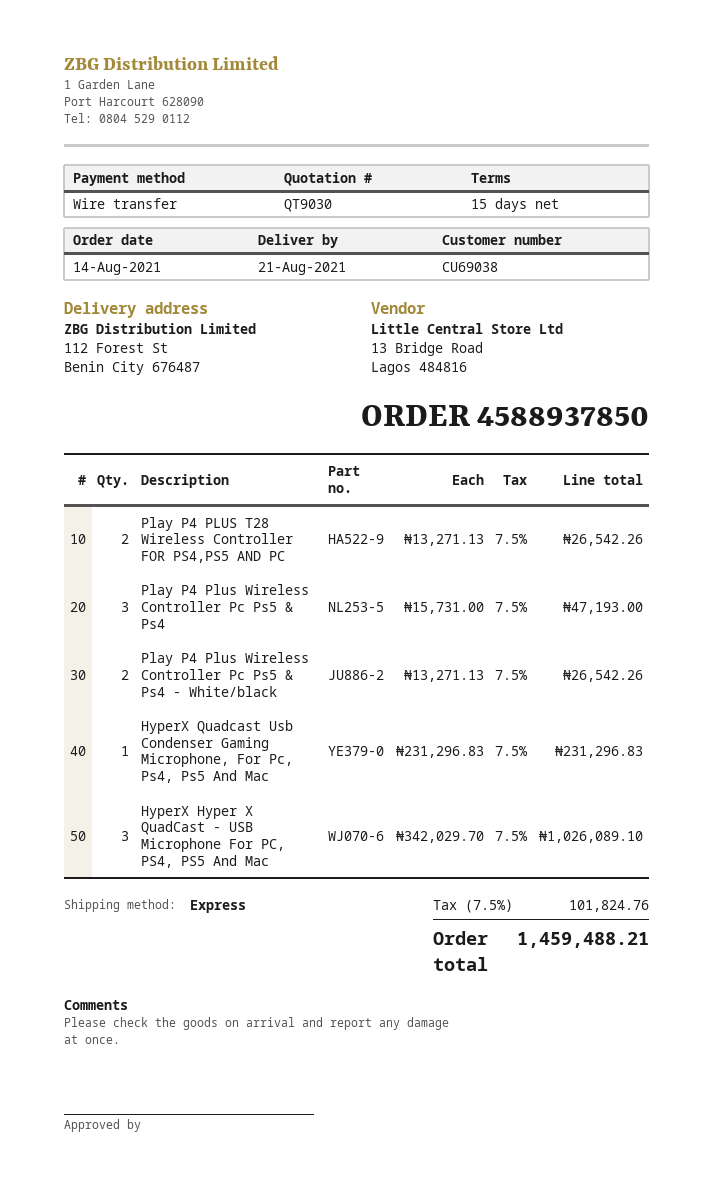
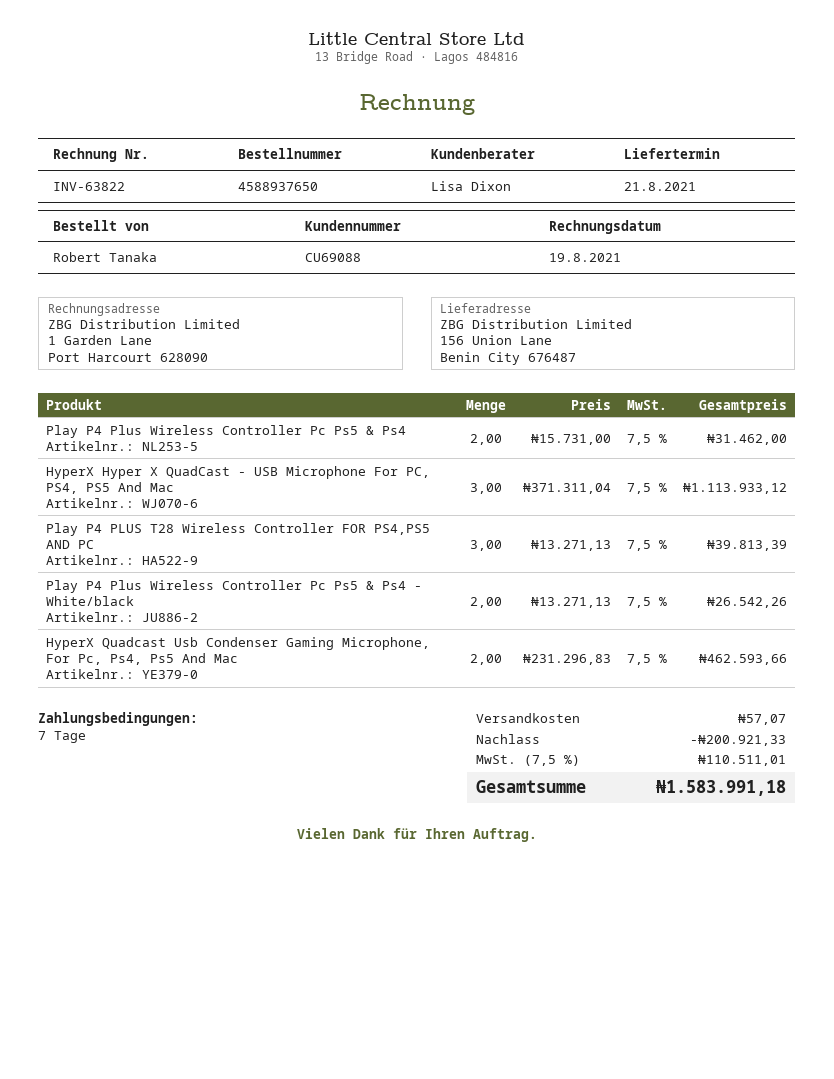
order number: 4588937850 -> 4588937650
payment terms: 15 days -> 7 days
customer number: CU69038 -> CU69088
ship to: 112 Forest St, Benin City 676487 -> 156 Union Lane, Benin City 676487
Play P4 PLUS T28 Wireless Controller FOR PS4,PS5 AND PC: 2 x 13271.13 = 26542.26 -> 3 x 13271.13 = 39813.39
Play P4 Plus Wireless Controller Pc Ps5 & Ps4: 3 x 15731.00 = 47193.00 -> 2 x 15731.00 = 31462.00
HyperX Quadcast Usb Condenser Gaming Microphone, For Pc, Ps4, Ps5 And Mac: 1 x 231296.83 = 231296.83 -> 2 x 231296.83 = 462593.66
HyperX Hyper X QuadCast - USB Microphone For PC, PS4, PS5 And Mac: 3 x 342029.70 = 1026089.10 -> 3 x 371311.04 = 1113933.12
discount: none -> 200921.33
shipping: none -> 57.07
tax: 7.5% = 101824.76 -> 7.5% = 110511.01
total: 1459488.21 -> 1583991.18

